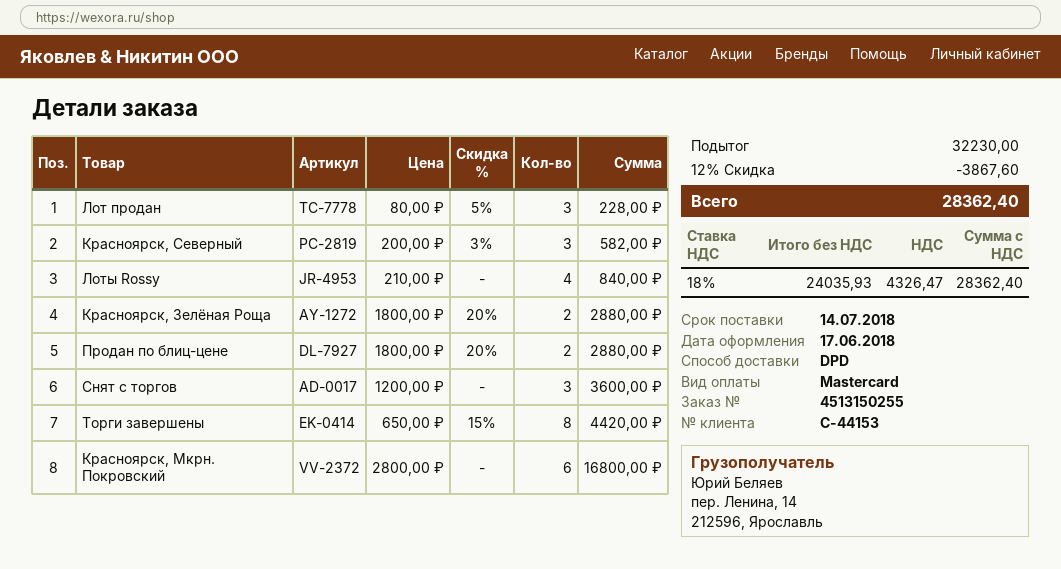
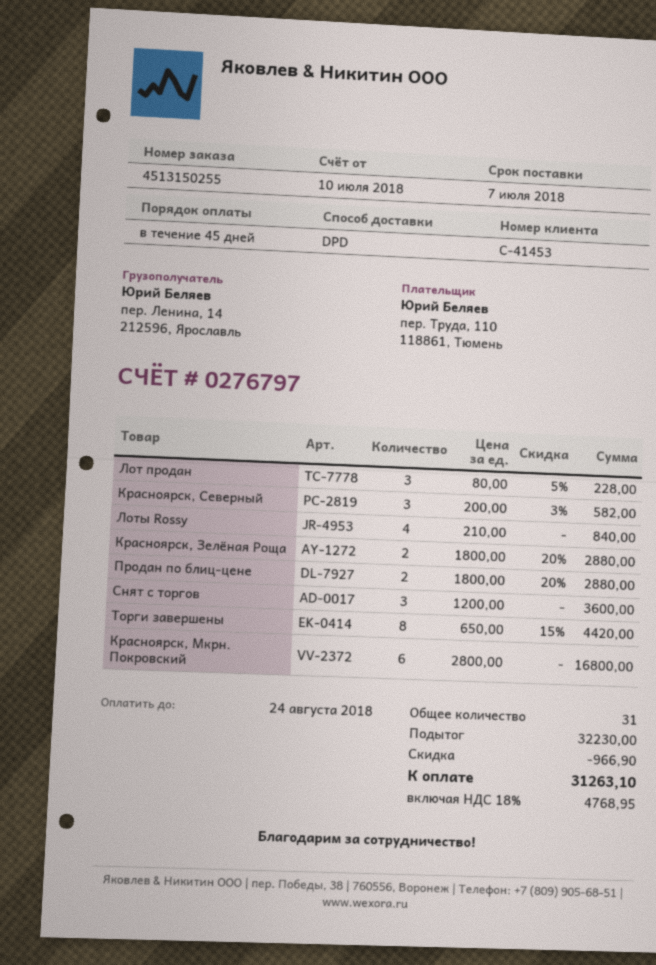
delivery date: 2018-07-14 -> 2018-07-07
customer number: C-44153 -> C-41453
discount: 3867.60 -> 966.90
tax: 18% = 4326.47 -> 18% = 4768.95
total: 28362.40 -> 31263.10

